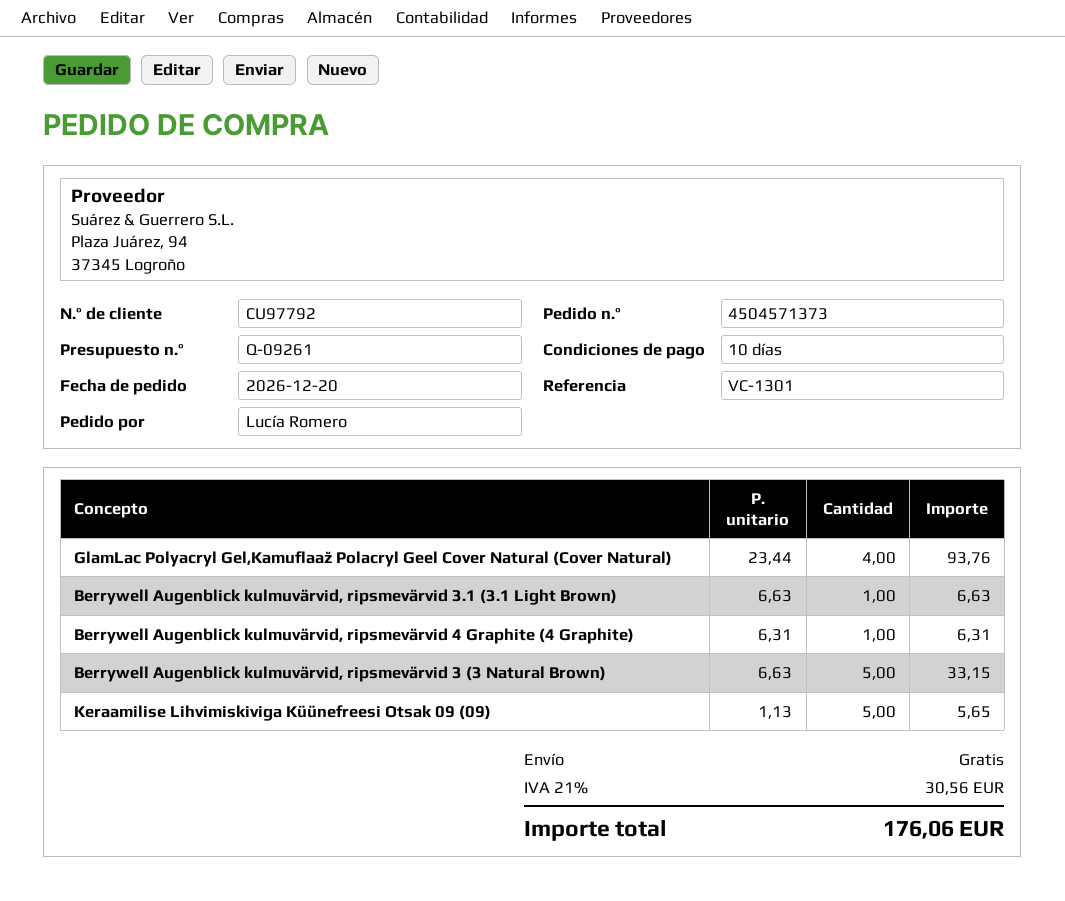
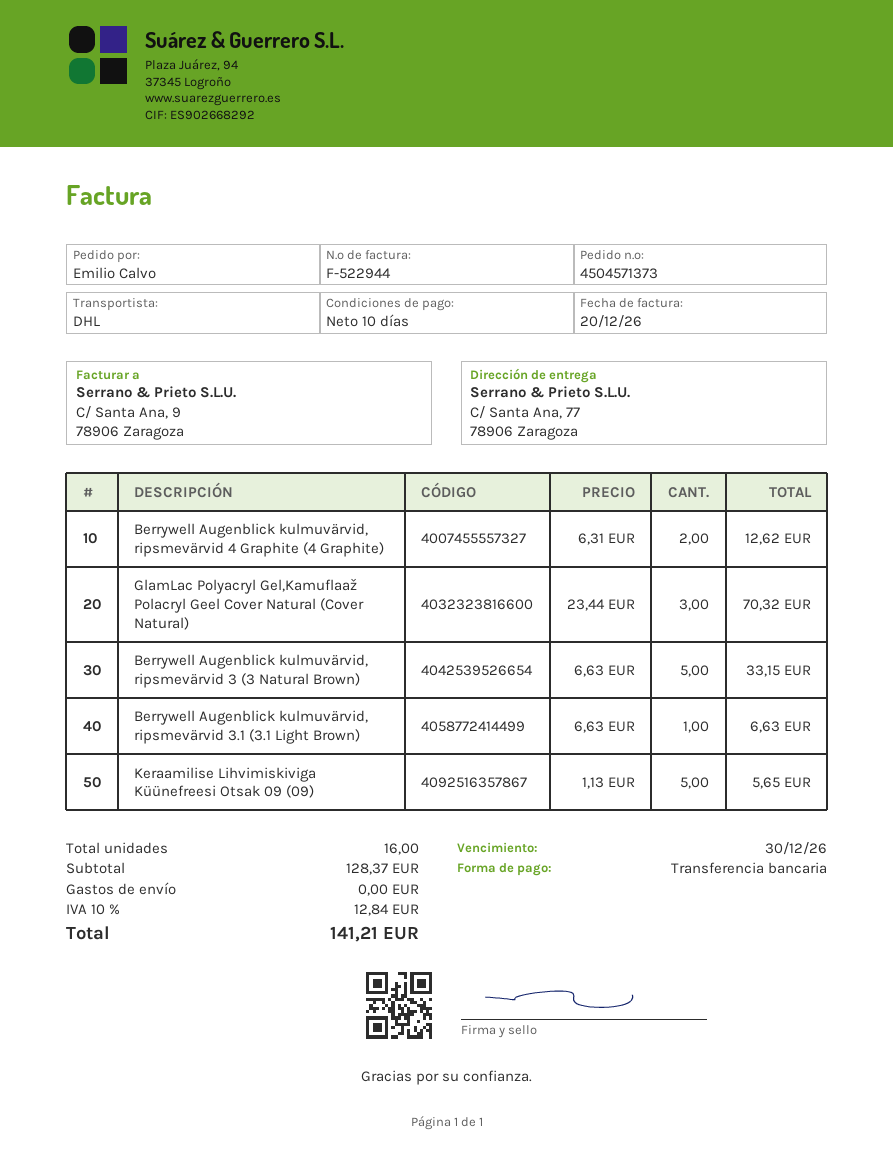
ordered by: Lucía Romero -> Emilio Calvo
GlamLac Polyacryl Gel,Kamuflaaž Polacryl Geel Cover Natural (Cover Natural): 4 x 23.44 = 93.76 -> 3 x 23.44 = 70.32
Berrywell Augenblick kulmuvärvid, ripsmevärvid 4 Graphite (4 Graphite): 1 x 6.31 = 6.31 -> 2 x 6.31 = 12.62
tax: 21% = 30.56 -> 10% = 12.84
total: 176.06 -> 141.21

